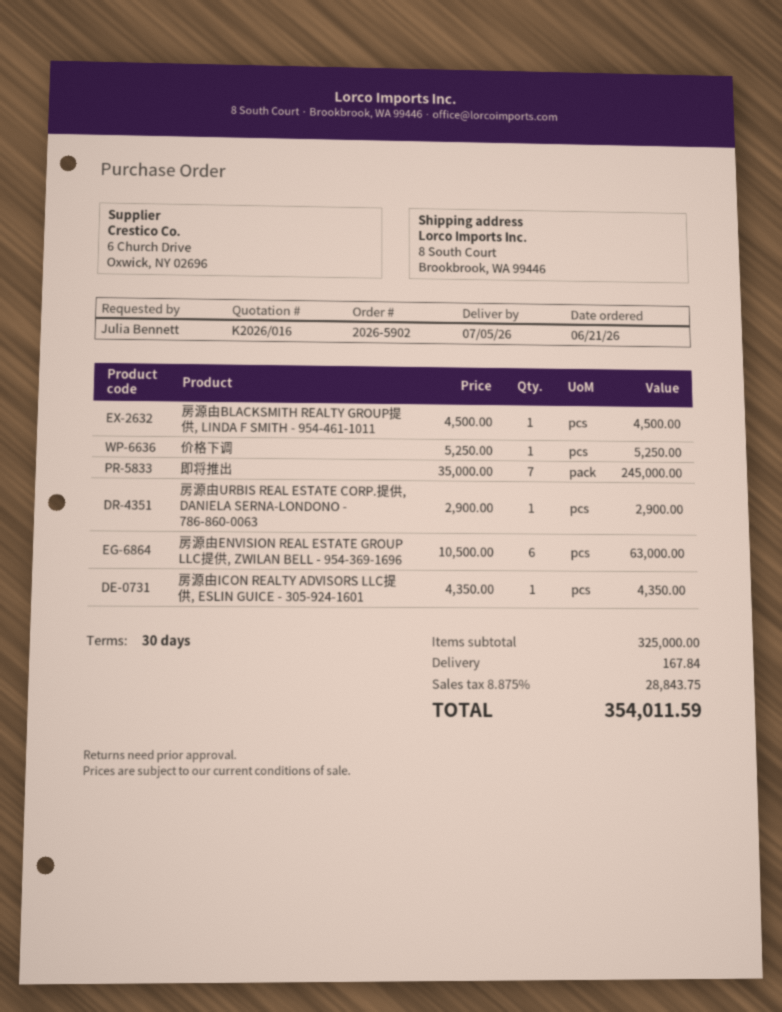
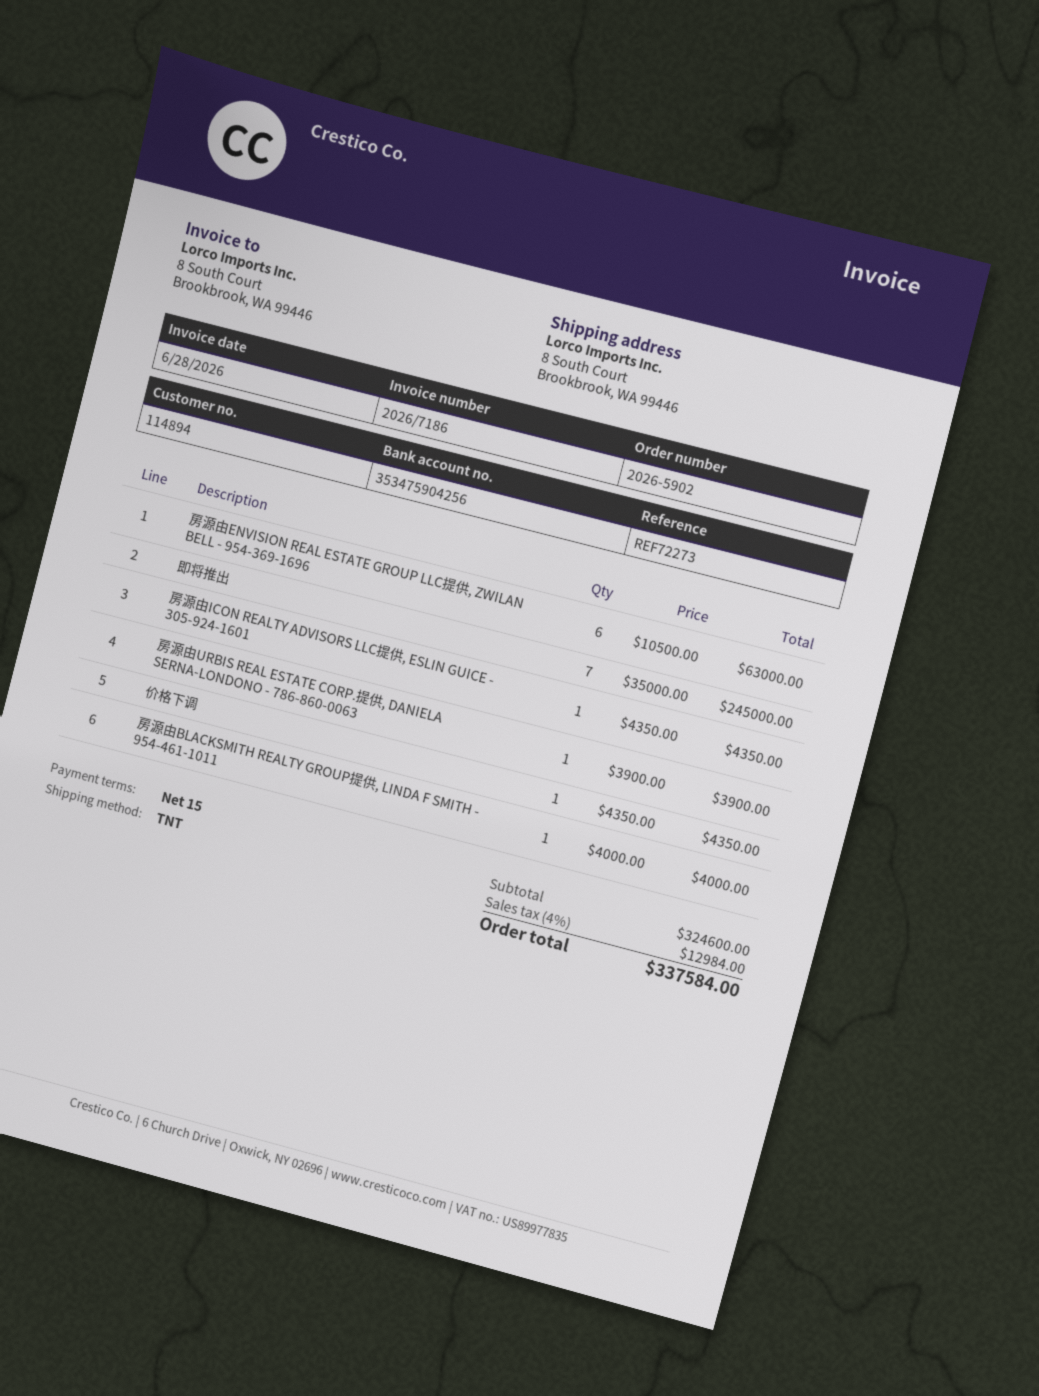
payment terms: 30 days -> 15 days
房源由BLACKSMITH REALTY GROUP提供, LINDA F SMITH - 954-461-1011: 1 x 4500.00 = 4500.00 -> 1 x 4000.00 = 4000.00
价格下调: 1 x 5250.00 = 5250.00 -> 1 x 4350.00 = 4350.00
房源由URBIS REAL ESTATE CORP.提供, DANIELA SERNA-LONDONO - 786-860-0063: 1 x 2900.00 = 2900.00 -> 1 x 3900.00 = 3900.00
subtotal: 325000.00 -> 324600.00
shipping: 167.84 -> none
tax: 8.875% = 28843.75 -> 4% = 12984.00
total: 354011.59 -> 337584.00

